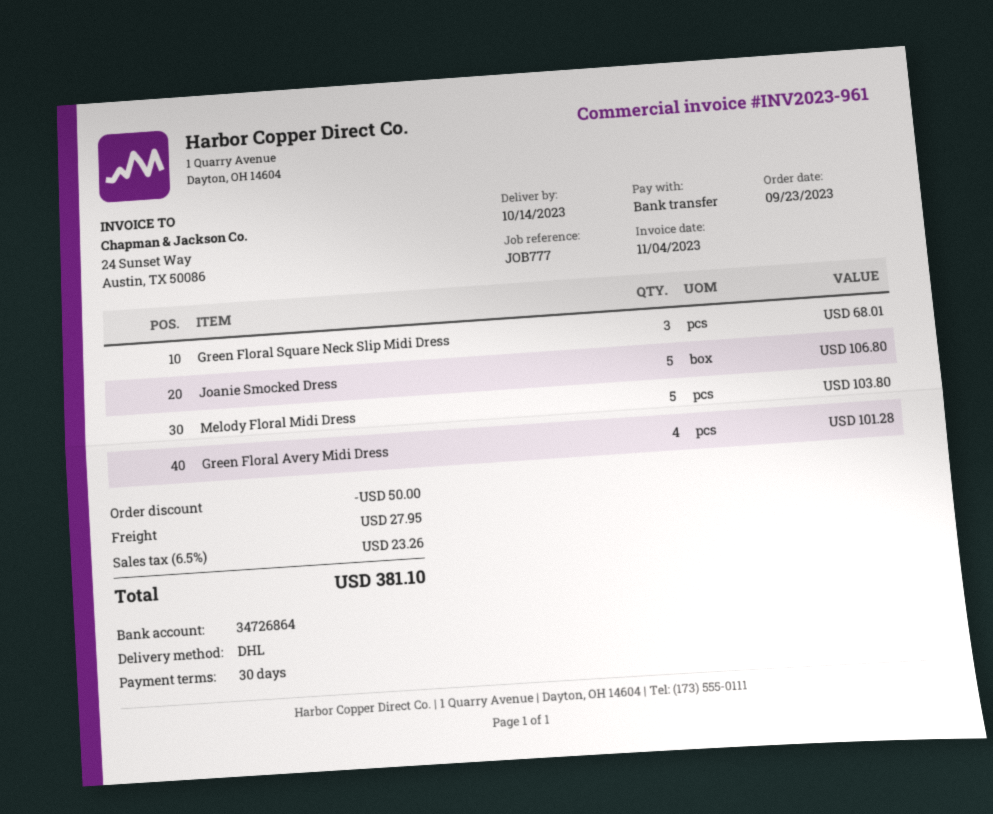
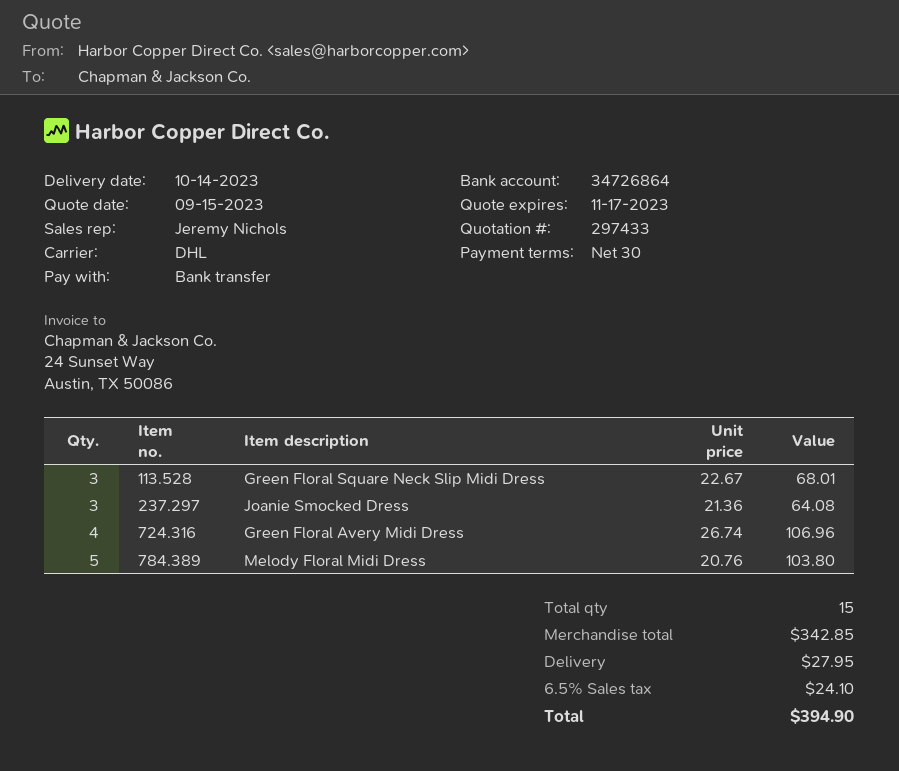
Joanie Smocked Dress: 5 for 106.80 -> 3 for 64.08
Green Floral Avery Midi Dress: 4 for 101.28 -> 4 for 106.96
discount: 50.00 -> none
tax: 6.5% = 23.26 -> 6.5% = 24.10
total: 381.10 -> 394.90

